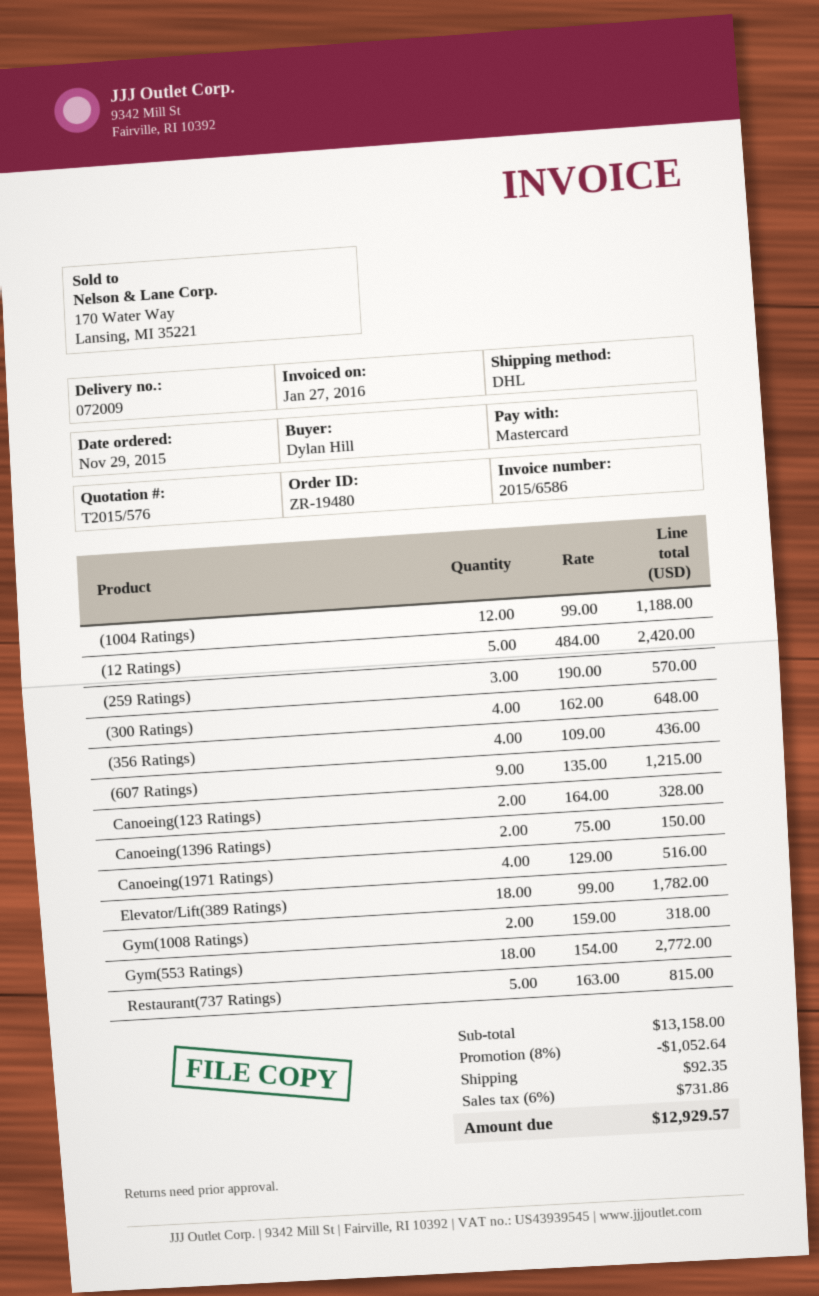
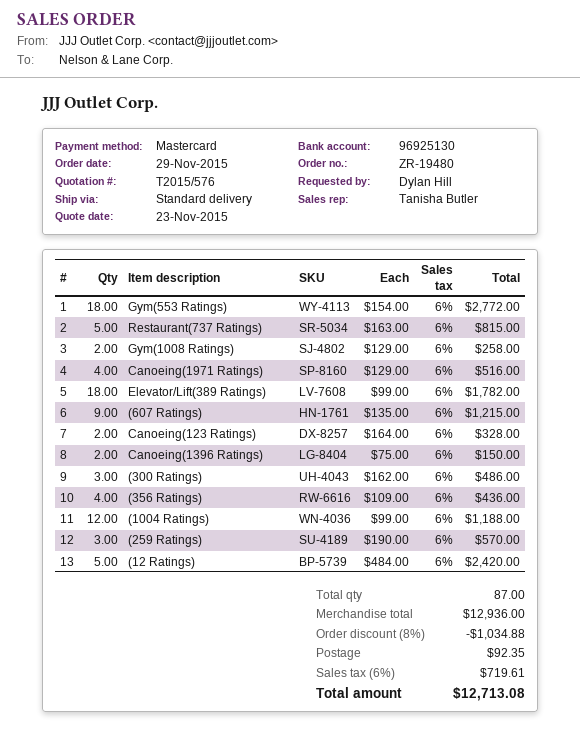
shipping method: DHL -> standard
(300 Ratings): 4 x 162.00 = 648.00 -> 3 x 162.00 = 486.00
Gym(1008 Ratings): 2 x 159.00 = 318.00 -> 2 x 129.00 = 258.00
subtotal: 13158.00 -> 12936.00
discount: 8% = 1052.64 -> 8% = 1034.88
tax: 6% = 731.86 -> 6% = 719.61
total: 12929.57 -> 12713.08

